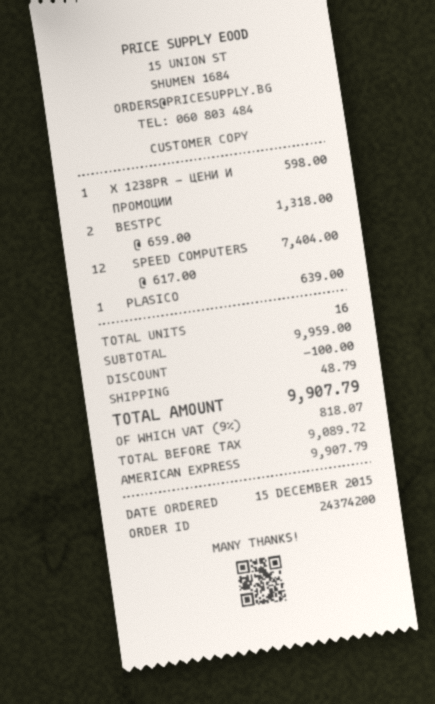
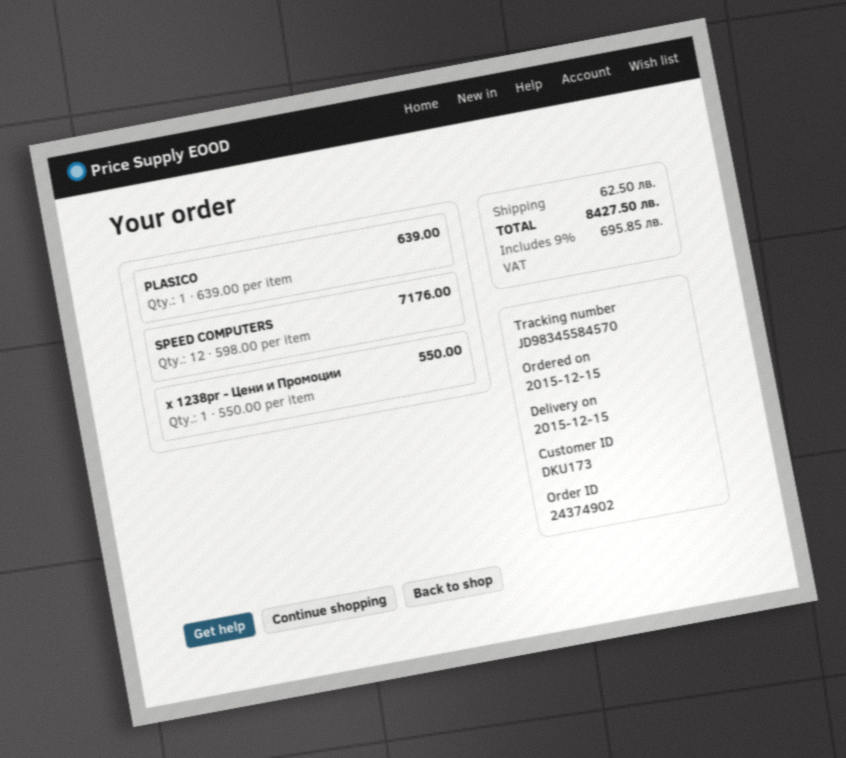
order number: 24374200 -> 24374902
X 1238PR - ЦЕНИ И ПРОМОЦИИ: 1 x 598.00 = 598.00 -> 1 x 550.00 = 550.00
BESTPC: 2 x 659.00 = 1318.00 -> none
SPEED COMPUTERS: 12 x 617.00 = 7404.00 -> 12 x 598.00 = 7176.00
discount: 100.00 -> none
shipping: 48.79 -> 62.50
tax: 9% = 818.07 -> 9% = 695.85
total: 9907.79 -> 8427.50

